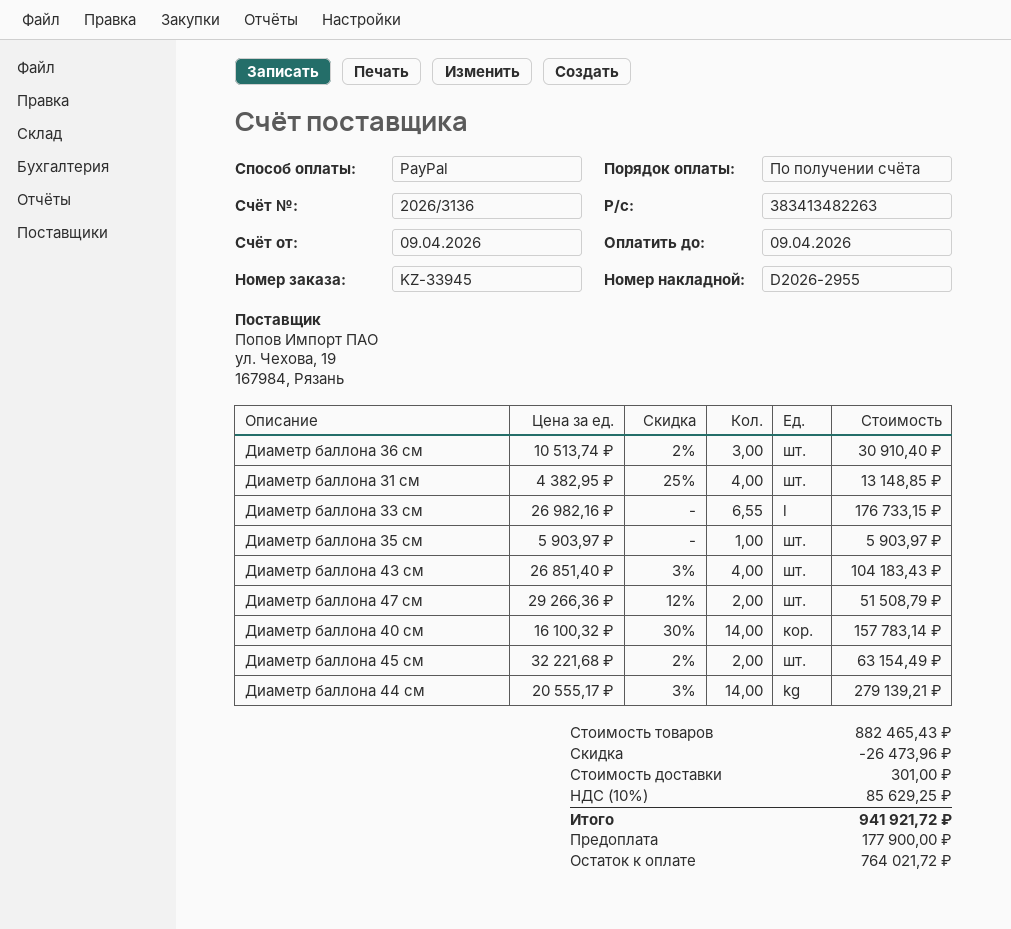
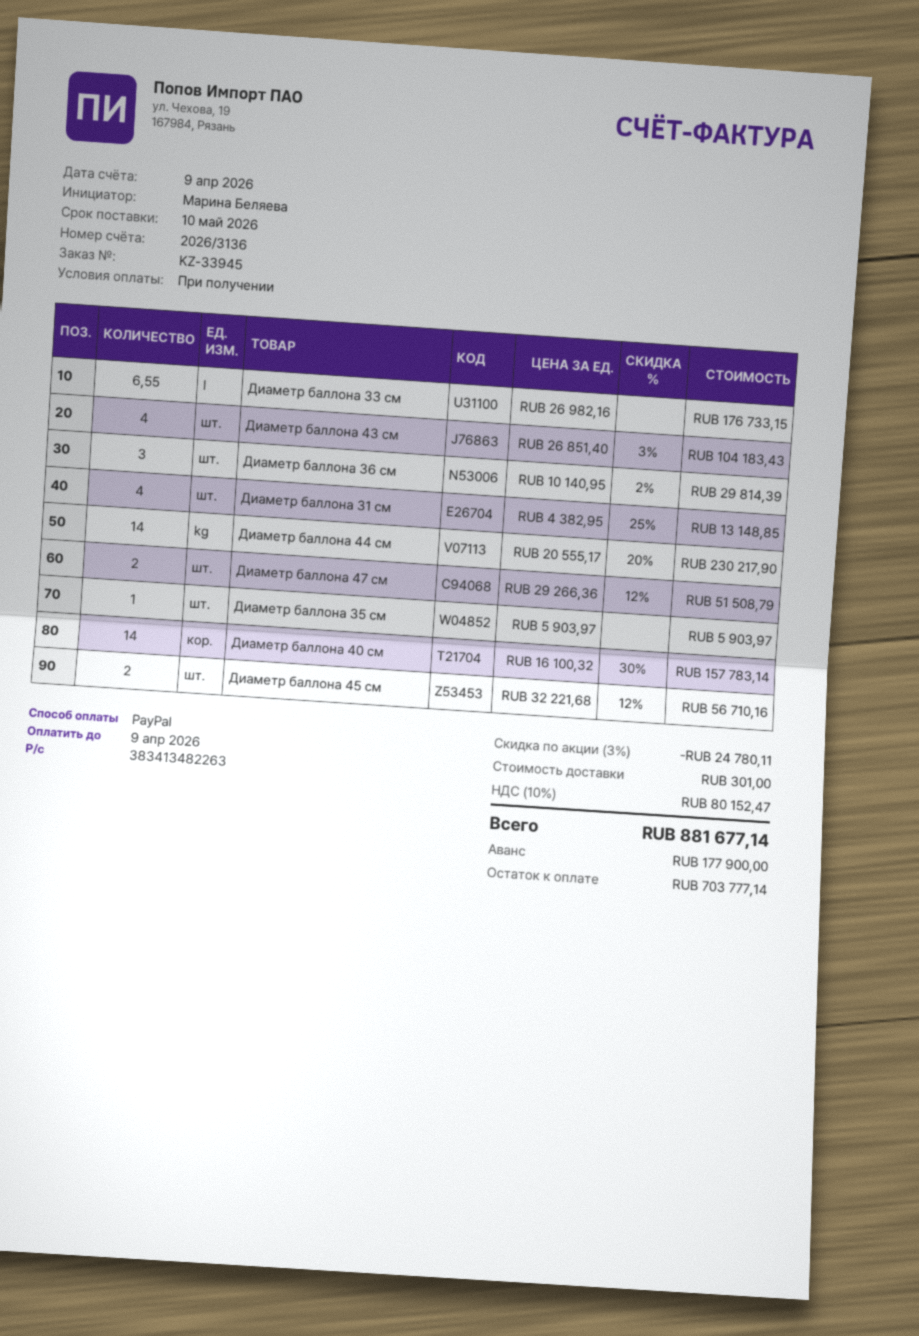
Диаметр баллона 36 см: 3 x 10513.74 - 2% = 30910.40 -> 3 x 10140.95 - 2% = 29814.39
Диаметр баллона 45 см: 2 x 32221.68 - 2% = 63154.49 -> 2 x 32221.68 - 12% = 56710.16
Диаметр баллона 44 см: 14 x 20555.17 - 3% = 279139.21 -> 14 x 20555.17 - 20% = 230217.90
discount: 26473.96 -> 24780.11
tax: 10% = 85629.25 -> 10% = 80152.47
total: 941921.72 -> 881677.14
balance: 764021.72 -> 703777.14

